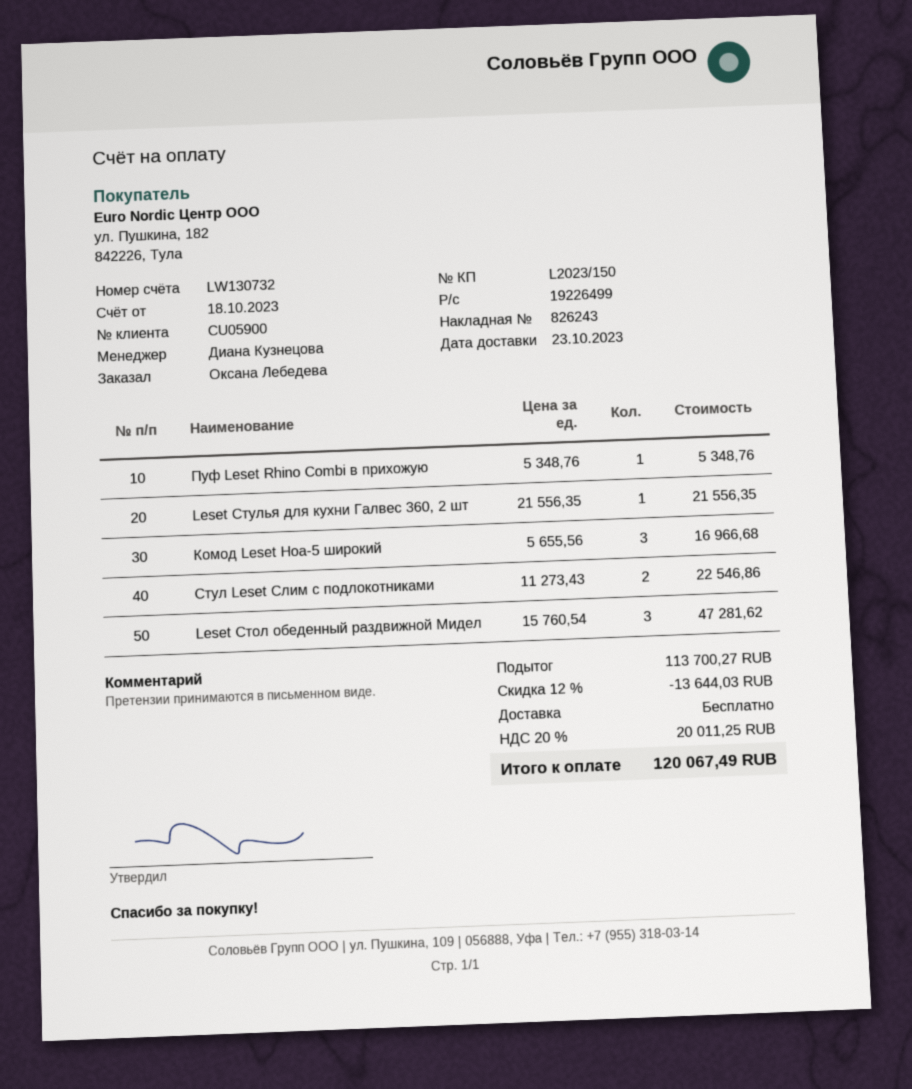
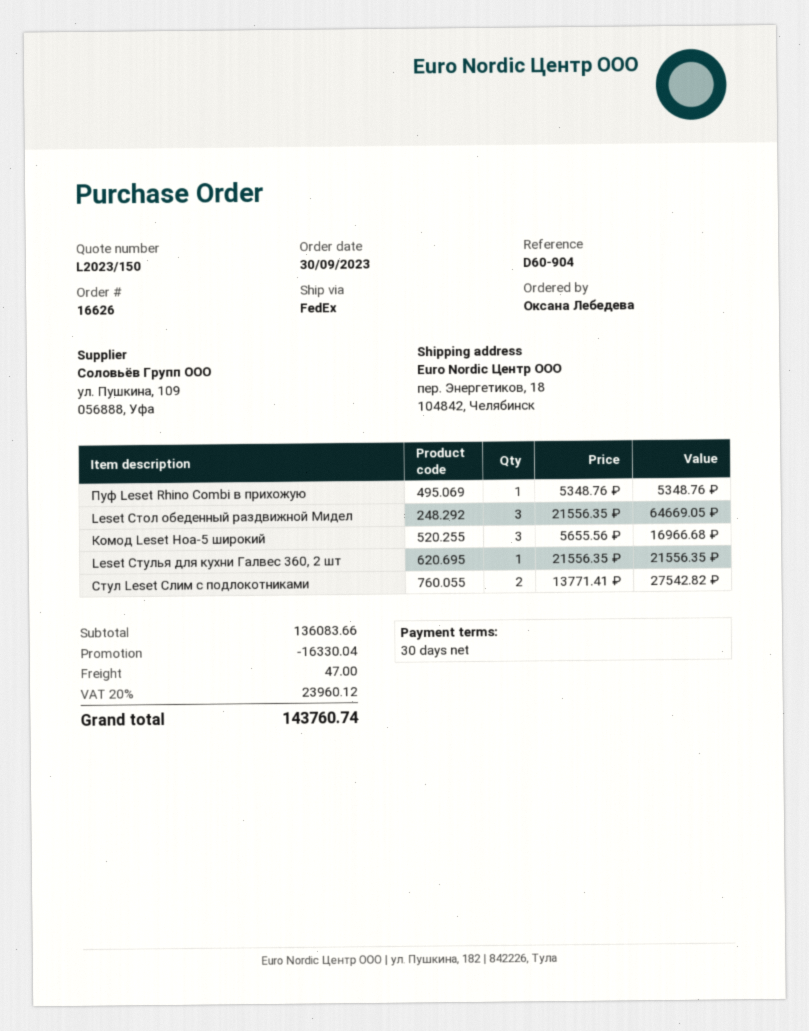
Стул Leset Слим с подлокотниками: 2 x 11273.43 = 22546.86 -> 2 x 13771.41 = 27542.82
Leset Стол обеденный раздвижной Мидел: 3 x 15760.54 = 47281.62 -> 3 x 21556.35 = 64669.05
subtotal: 113700.27 -> 136083.66
discount: 13644.03 -> 16330.04
shipping: 0.00 -> 47.00
tax: 20% = 20011.25 -> 20% = 23960.12
total: 120067.49 -> 143760.74

